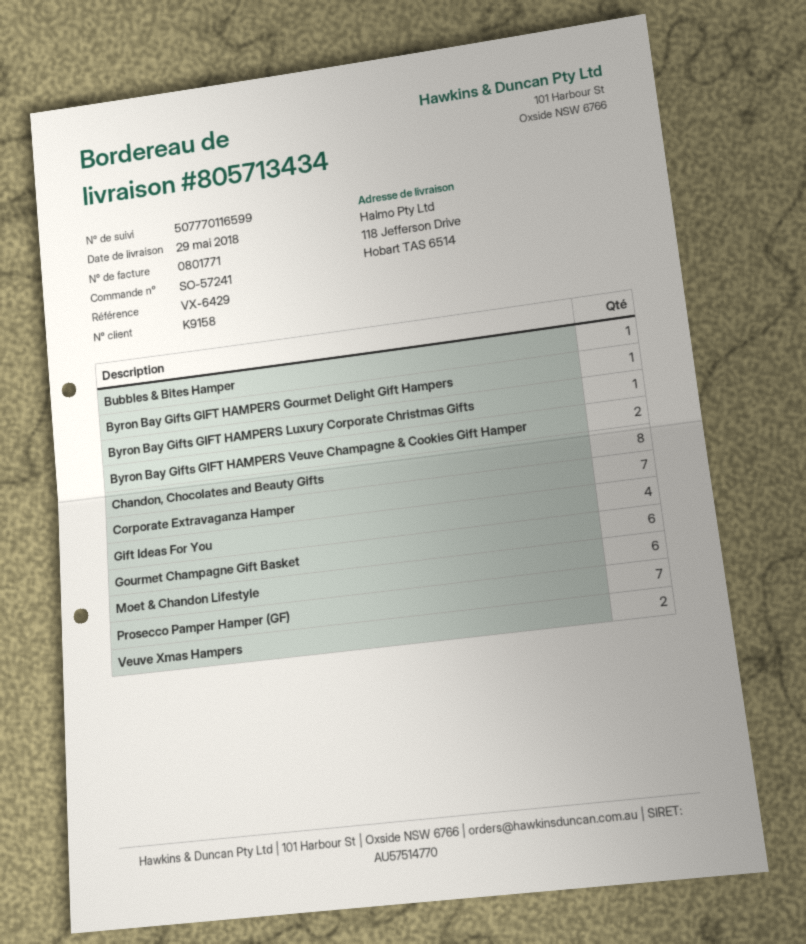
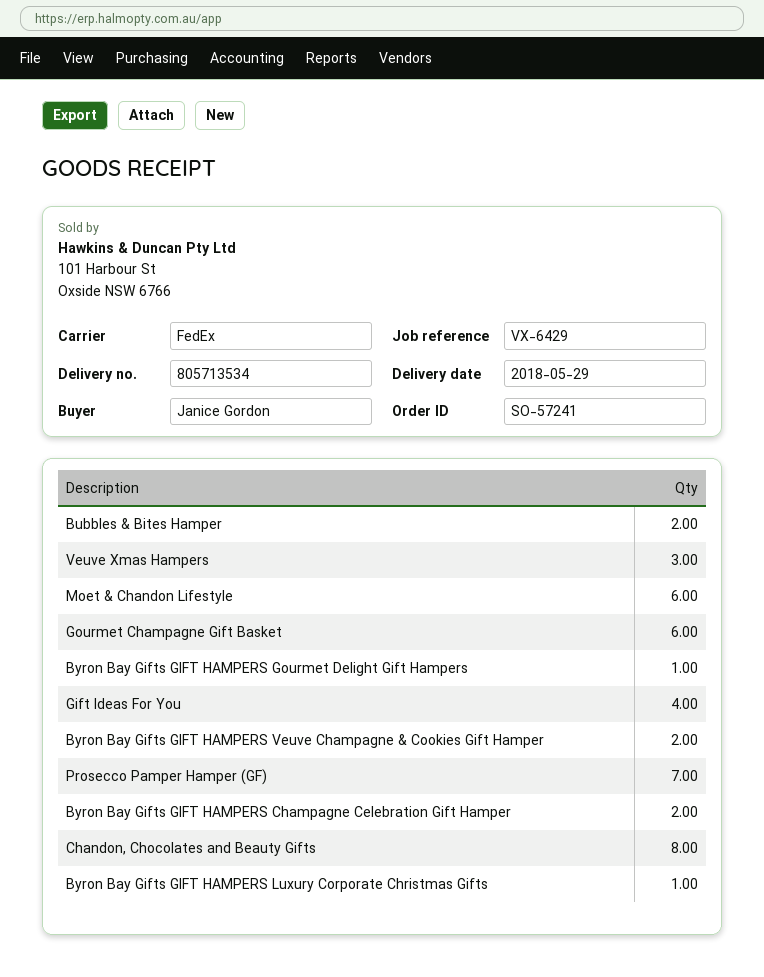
delivery note number: 805713434 -> 805713534
Bubbles & Bites Hamper: 1 -> 2
Corporate Extravaganza Hamper: 7 -> none
Veuve Xmas Hampers: 2 -> 3
Byron Bay Gifts GIFT HAMPERS Champagne Celebration Gift Hamper: none -> 2

